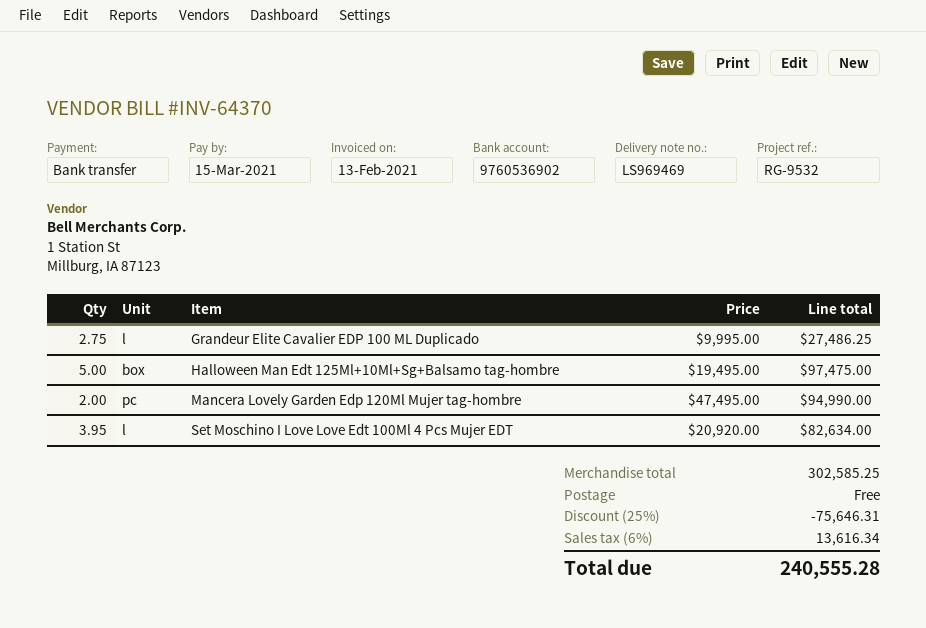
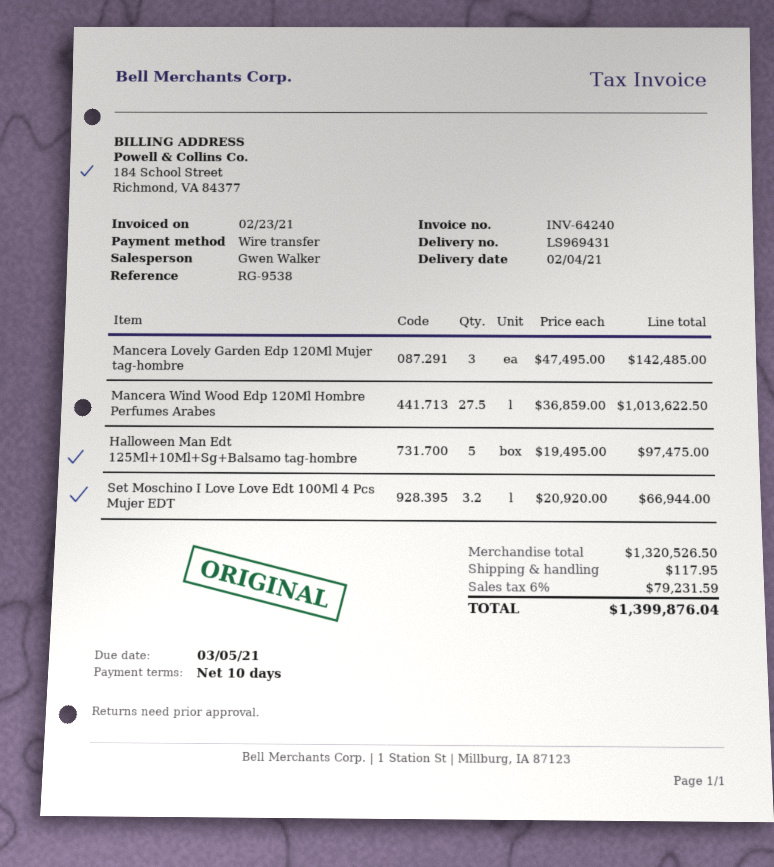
delivery note number: LS969469 -> LS969431
invoice number: INV-64370 -> INV-64240
invoice date: 2021-02-13 -> 2021-02-23
due date: 2021-03-15 -> 2021-03-05
reference: RG-9532 -> RG-9538
Grandeur Elite Cavalier EDP 100 ML Duplicado: 2.75 x 9995.00 = 27486.25 -> none
Mancera Lovely Garden Edp 120Ml Mujer tag-hombre: 2 x 47495.00 = 94990.00 -> 3 x 47495.00 = 142485.00
Set Moschino I Love Love Edt 100Ml 4 Pcs Mujer EDT: 3.95 x 20920.00 = 82634.00 -> 3.2 x 20920.00 = 66944.00
Mancera Wind Wood Edp 120Ml Hombre Perfumes Arabes: none -> 27.5 x 36859.00 = 1013622.50
subtotal: 302585.25 -> 1320526.50
discount: 25% = 75646.31 -> none
shipping: 0.00 -> 117.95
tax: 6% = 13616.34 -> 6% = 79231.59
total: 240555.28 -> 1399876.04

